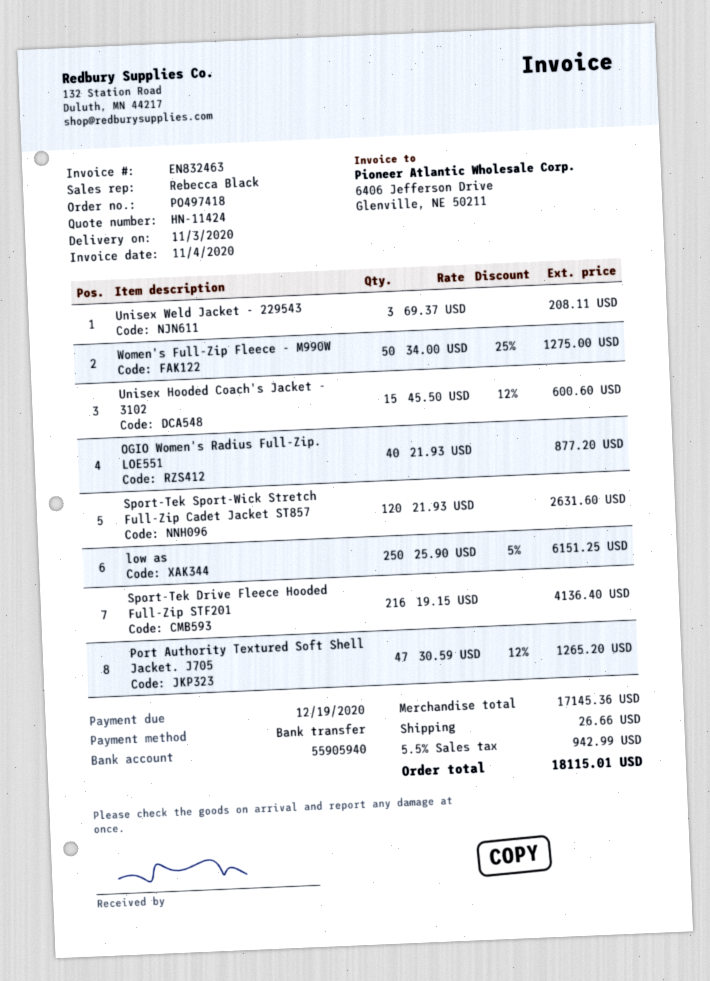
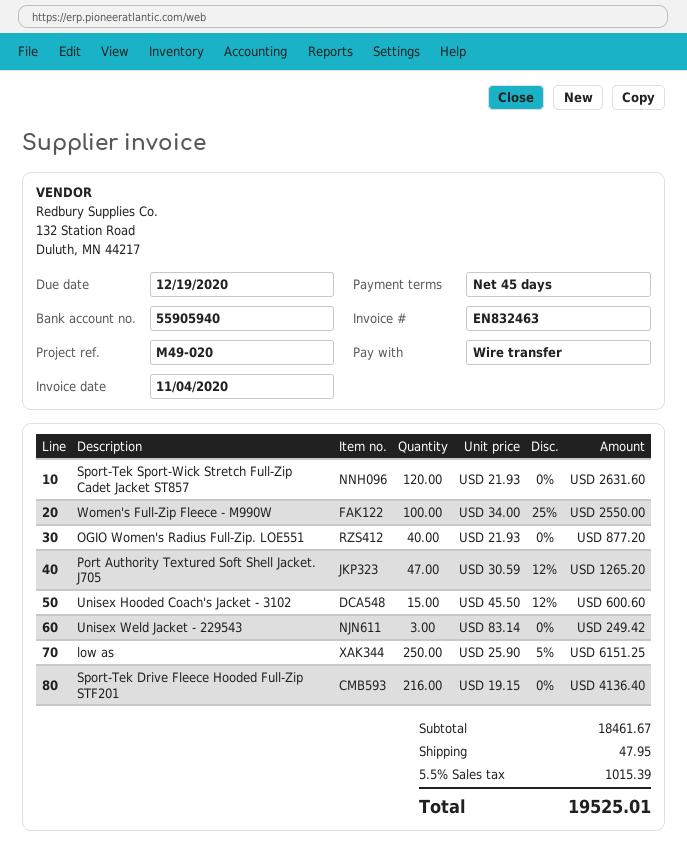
Unisex Weld Jacket - 229543: 3 x 69.37 = 208.11 -> 3 x 83.14 = 249.42
Women's Full-Zip Fleece - M990W: 50 x 34.00 - 25% = 1275.00 -> 100 x 34.00 - 25% = 2550.00
subtotal: 17145.36 -> 18461.67
shipping: 26.66 -> 47.95
tax: 5.5% = 942.99 -> 5.5% = 1015.39
total: 18115.01 -> 19525.01

